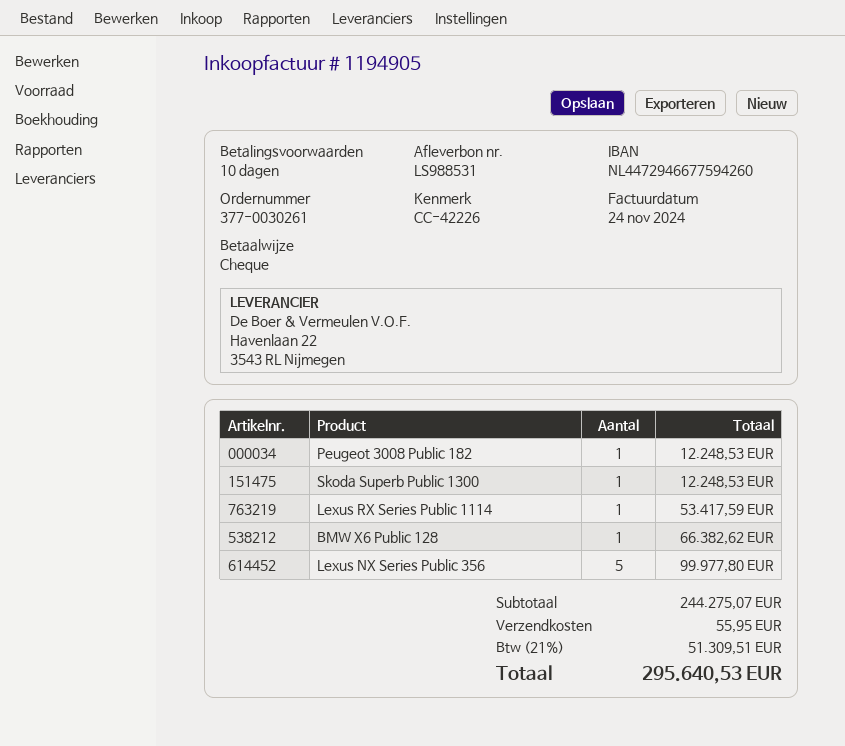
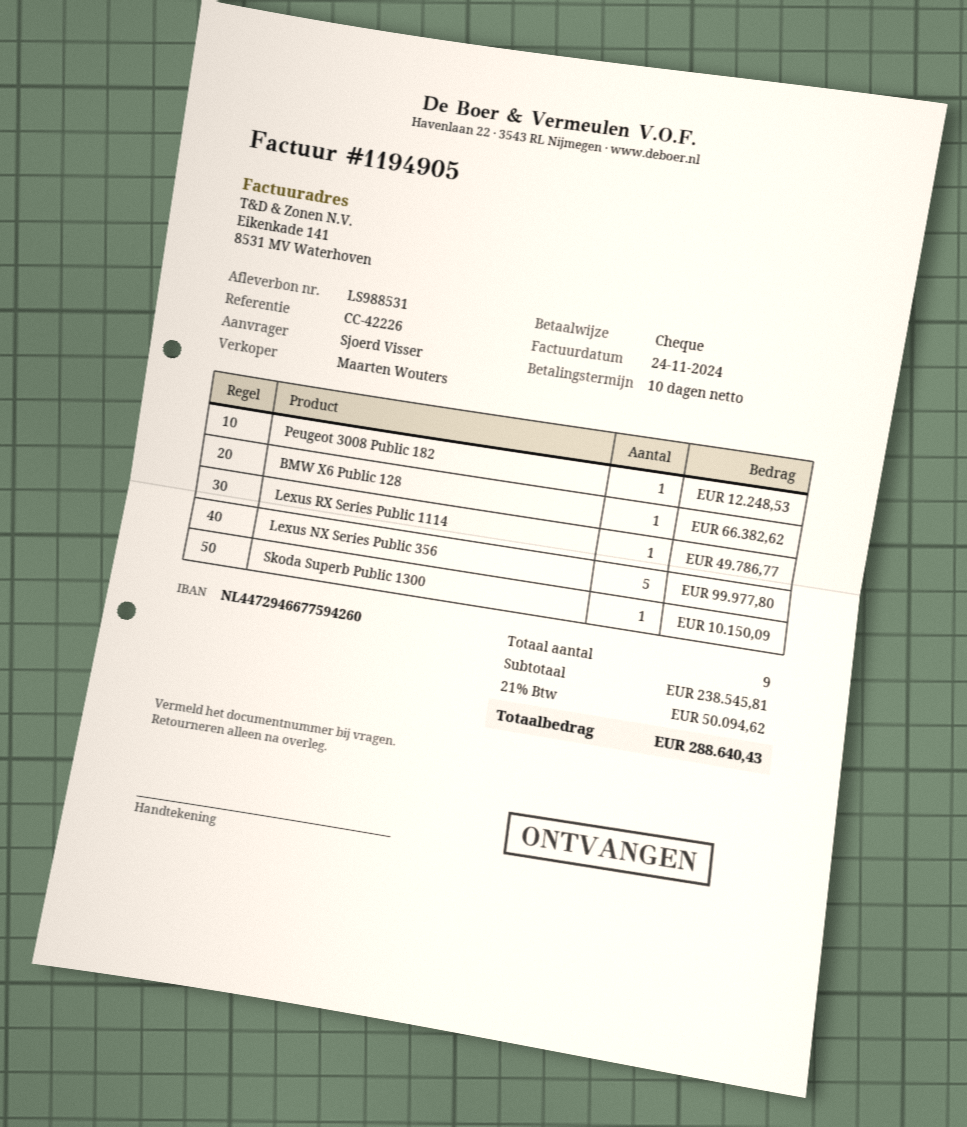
Skoda Superb Public 1300: 1 for 12248.53 -> 1 for 10150.09
Lexus RX Series Public 1114: 1 for 53417.59 -> 1 for 49786.77
subtotal: 244275.07 -> 238545.81
shipping: 55.95 -> none
tax: 21% = 51309.51 -> 21% = 50094.62
total: 295640.53 -> 288640.43

